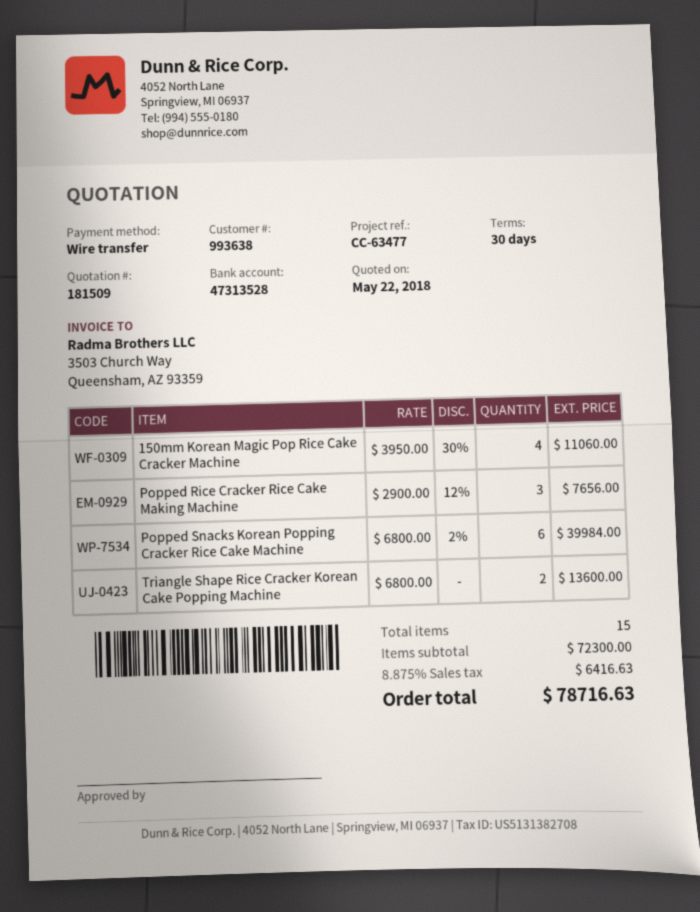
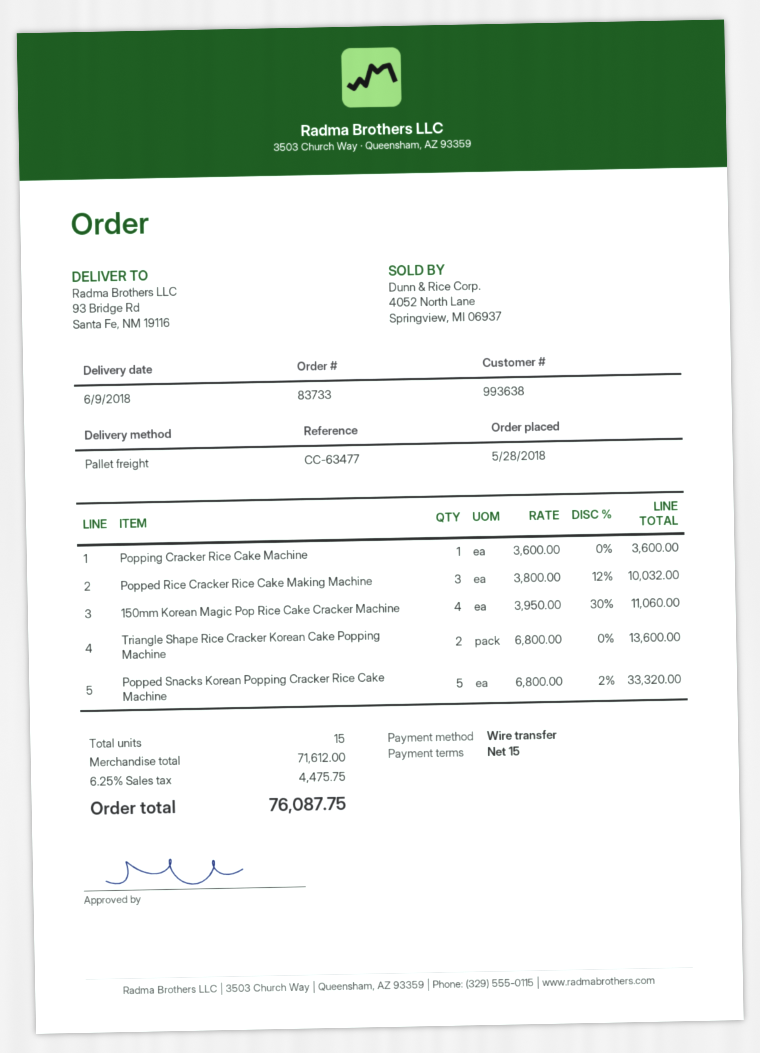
payment terms: 30 days -> 15 days
Popped Rice Cracker Rice Cake Making Machine: 3 x 2900.00 - 12% = 7656.00 -> 3 x 3800.00 - 12% = 10032.00
Popped Snacks Korean Popping Cracker Rice Cake Machine: 6 x 6800.00 - 2% = 39984.00 -> 5 x 6800.00 - 2% = 33320.00
Popping Cracker Rice Cake Machine: none -> 1 x 3600.00 = 3600.00
subtotal: 72300.00 -> 71612.00
tax: 8.875% = 6416.63 -> 6.25% = 4475.75
total: 78716.63 -> 76087.75

